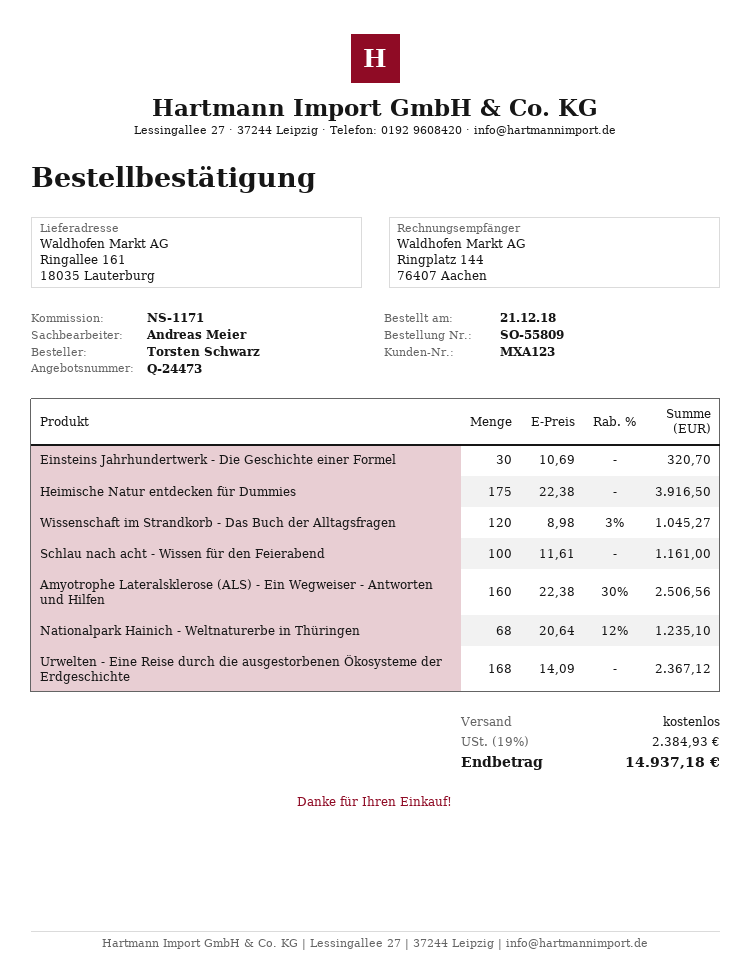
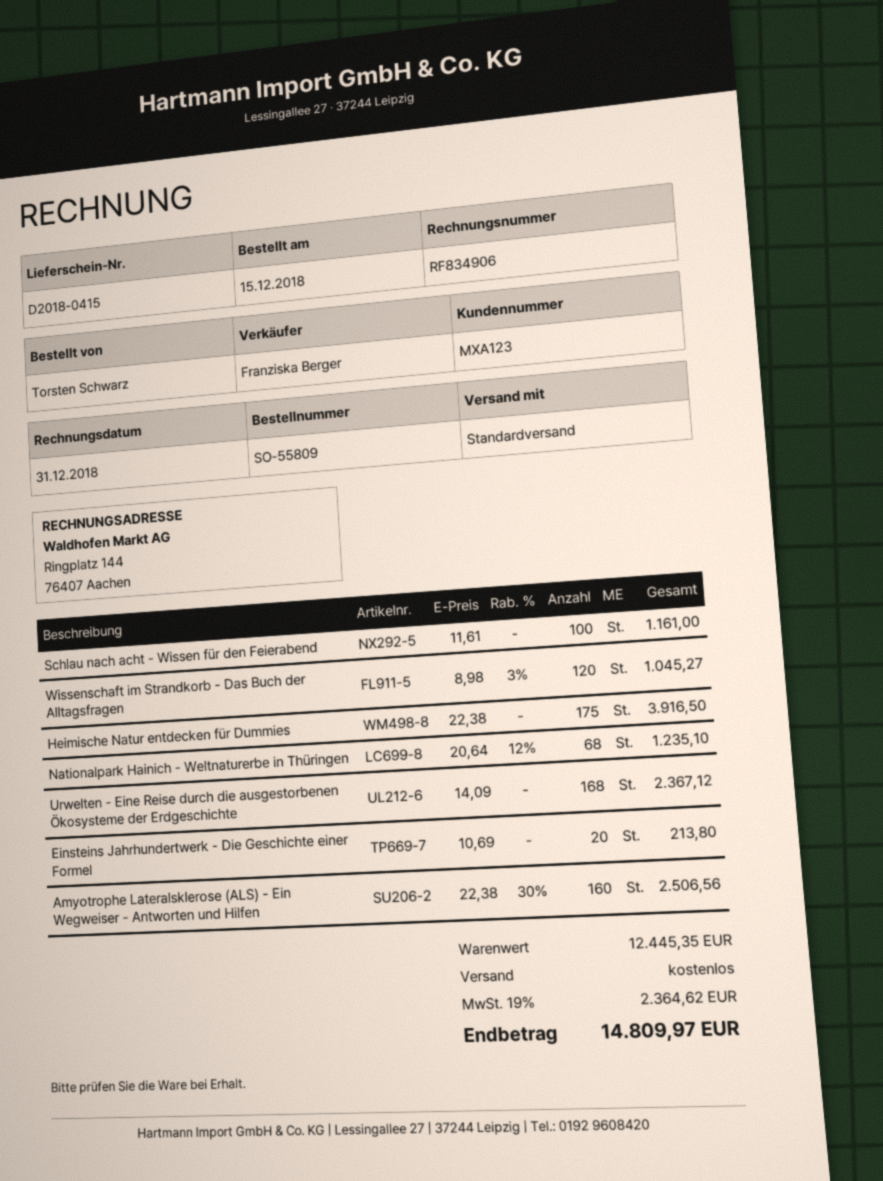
order date: 2018-12-21 -> 2018-12-15
sales rep: Andreas Meier -> Franziska Berger
Einsteins Jahrhundertwerk - Die Geschichte einer Formel: 30 x 10.69 = 320.70 -> 20 x 10.69 = 213.80
tax: 19% = 2384.93 -> 19% = 2364.62
total: 14937.18 -> 14809.97

